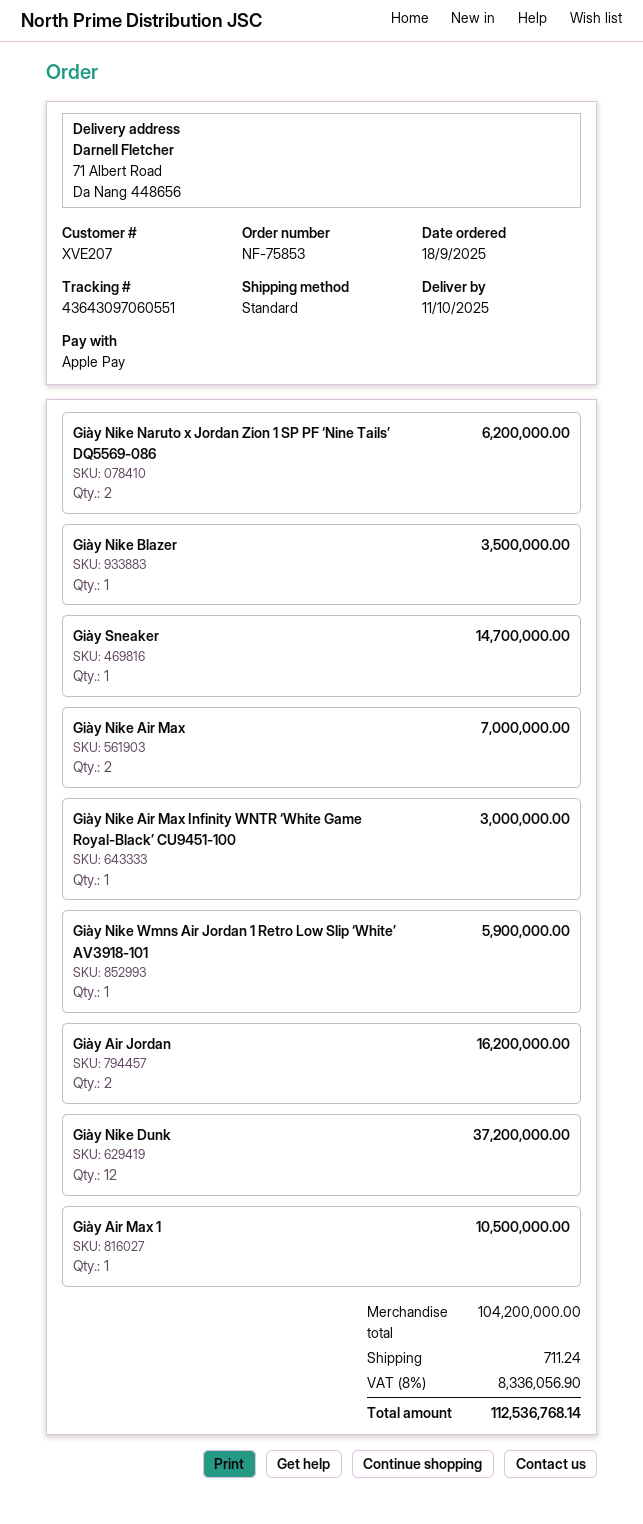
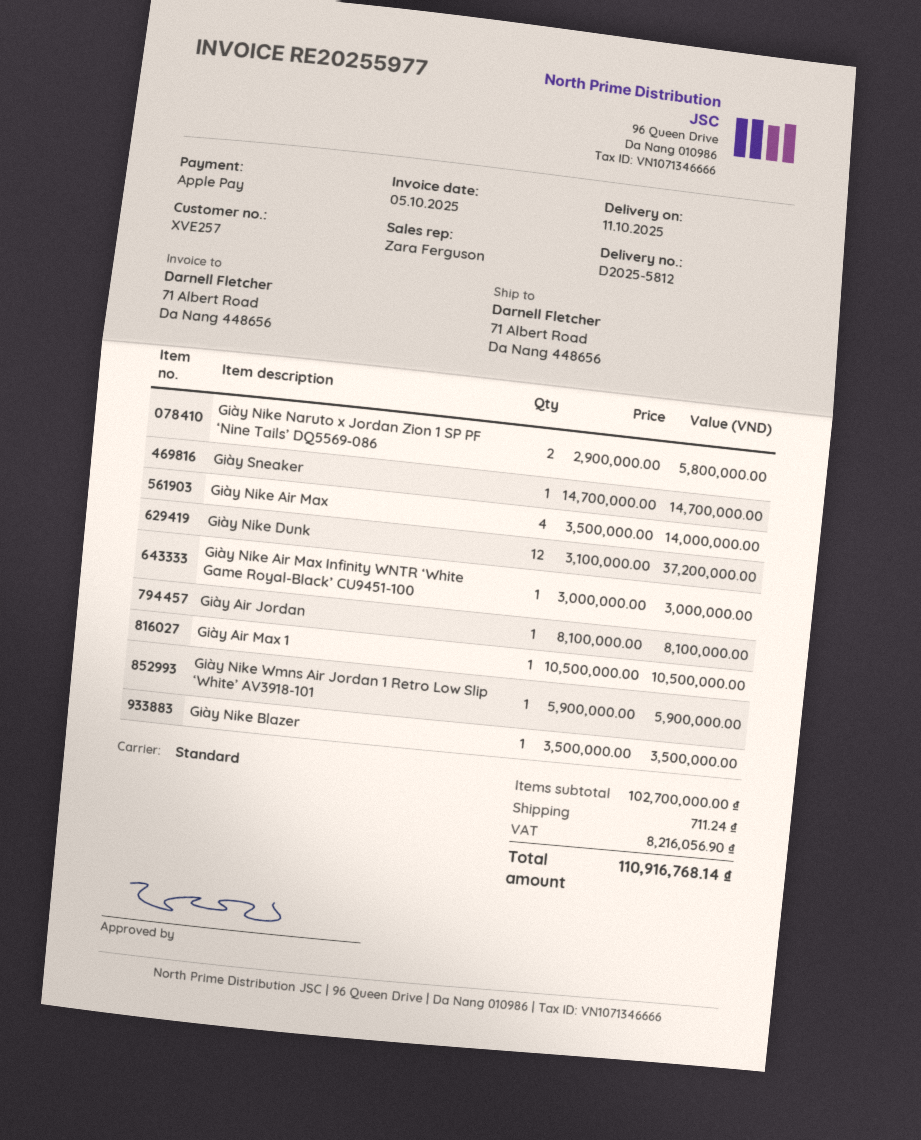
customer number: XVE207 -> XVE257
Giày Nike Naruto x Jordan Zion 1 SP PF ‘Nine Tails’ DQ5569-086: 2 for 6200000.00 -> 2 for 5800000.00
Giày Nike Air Max: 2 for 7000000.00 -> 4 for 14000000.00
Giày Air Jordan: 2 for 16200000.00 -> 1 for 8100000.00
subtotal: 104200000.00 -> 102700000.00
tax: 8336056.90 -> 8216056.90
total: 112536768.14 -> 110916768.14

